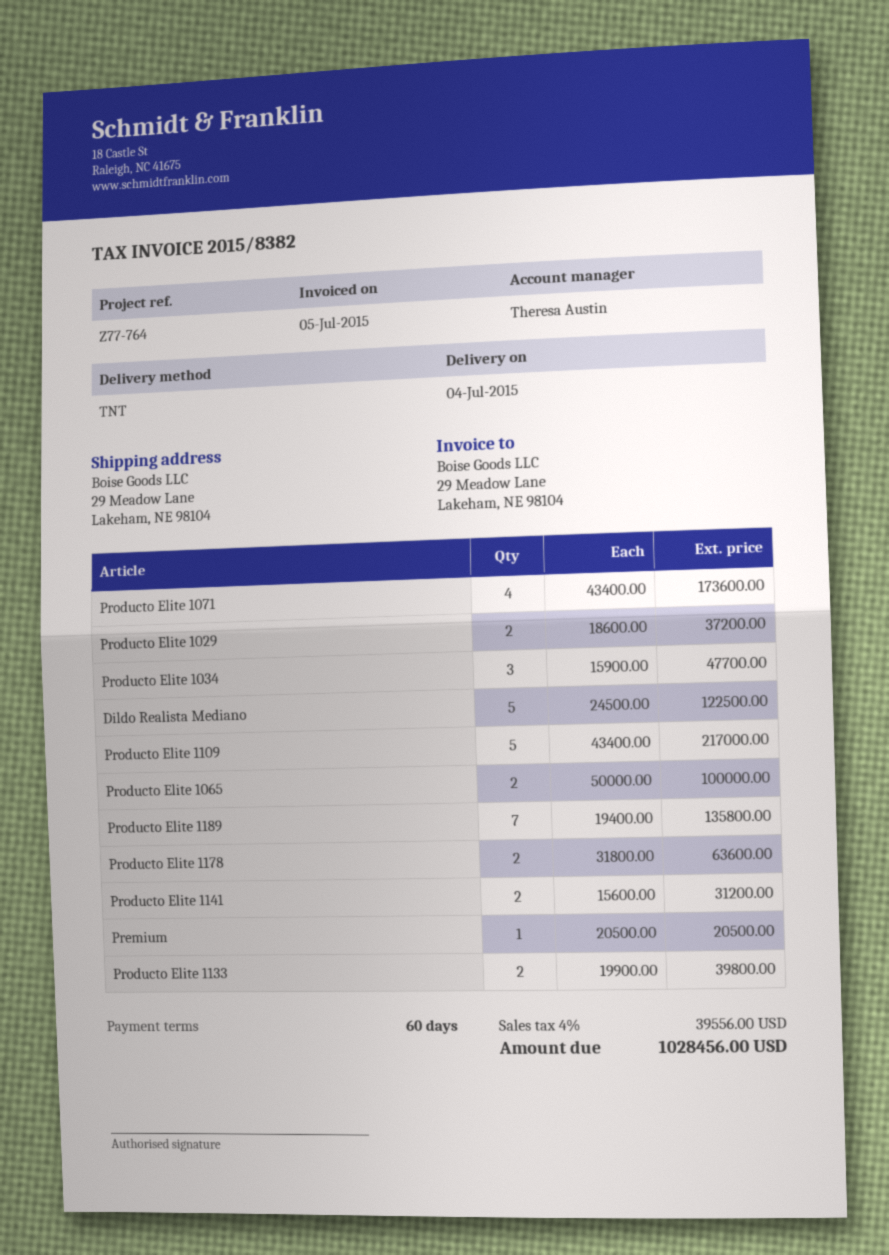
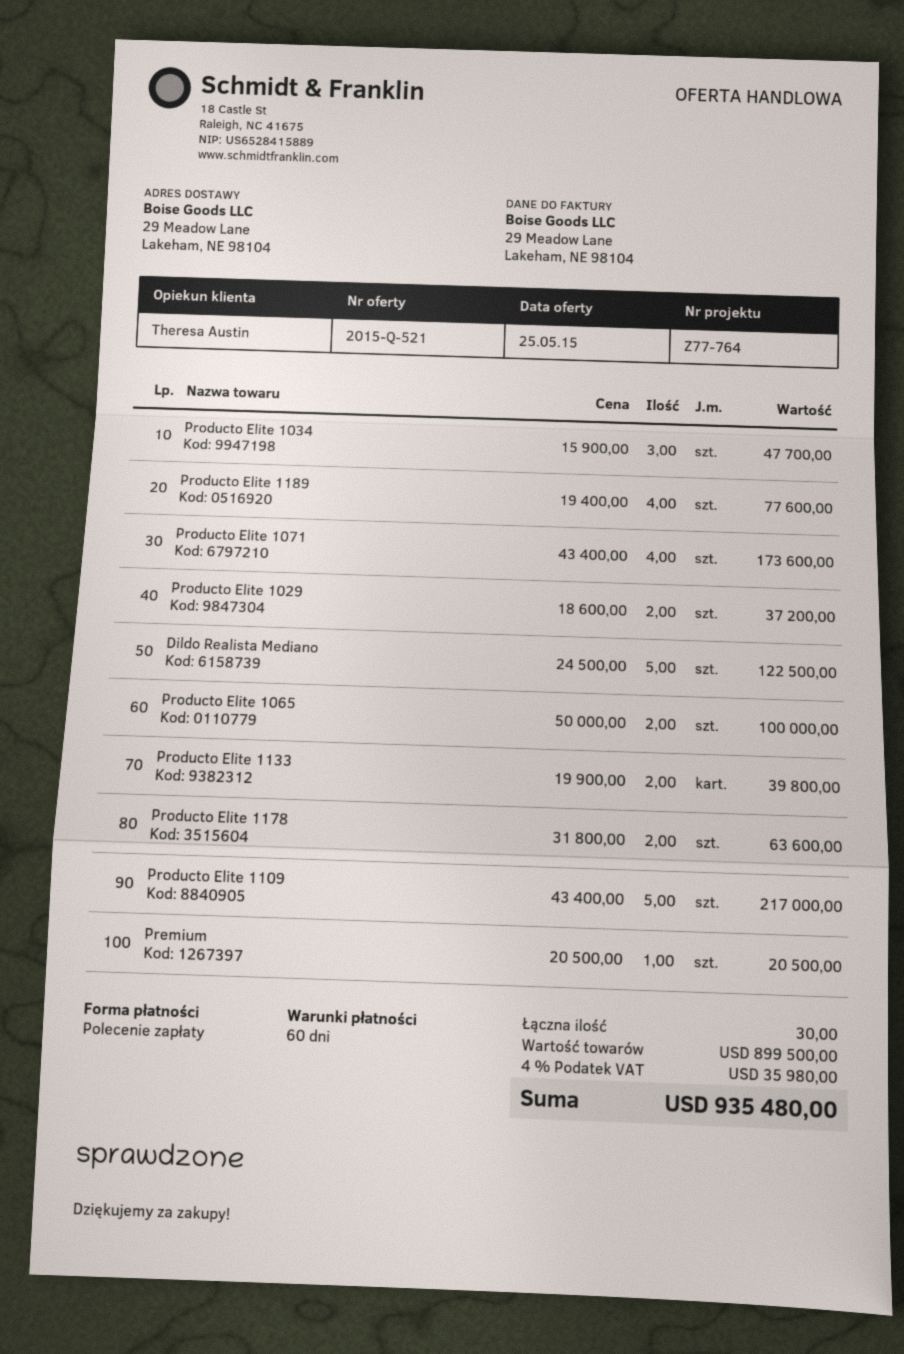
Producto Elite 1189: 7 x 19400.00 = 135800.00 -> 4 x 19400.00 = 77600.00
Producto Elite 1141: 2 x 15600.00 = 31200.00 -> none
tax: 4% = 39556.00 -> 4% = 35980.00
total: 1028456.00 -> 935480.00

